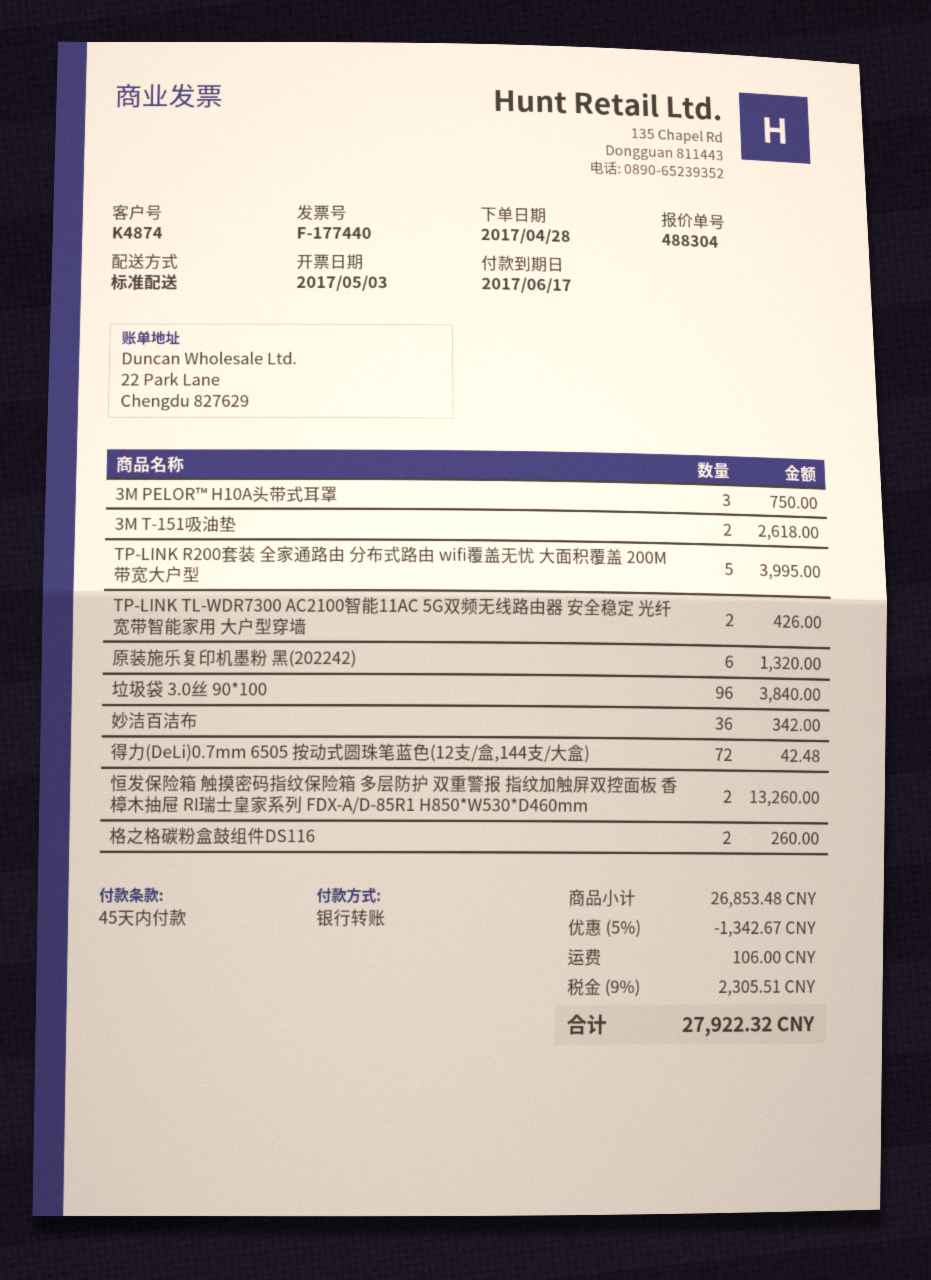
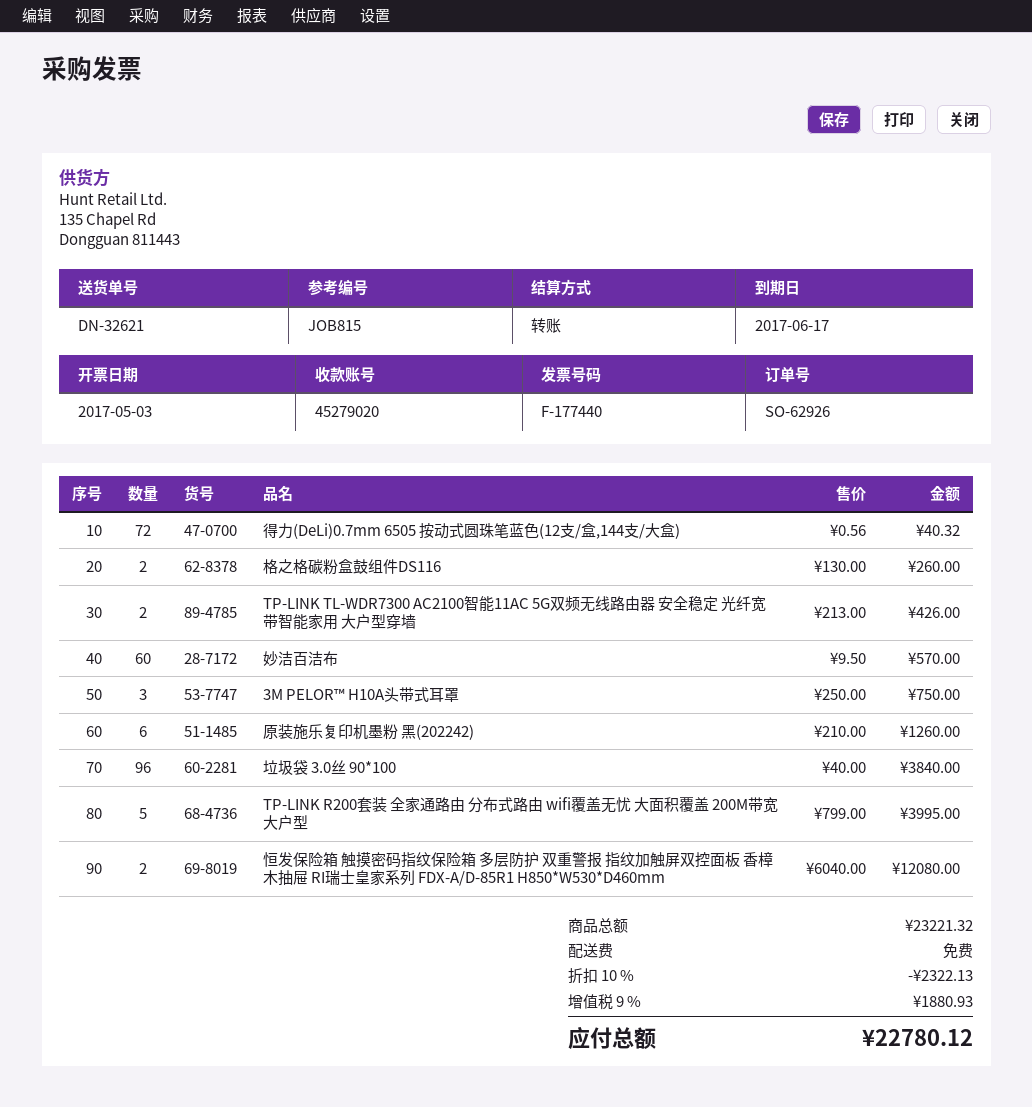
3M T-151吸油垫: 2 for 2618.00 -> none
原装施乐复印机墨粉 黑(202242): 6 for 1320.00 -> 6 for 1260.00
妙洁百洁布: 36 for 342.00 -> 60 for 570.00
得力(DeLi)0.7mm 6505 按动式圆珠笔蓝色(12支/盒,144支/大盒): 72 for 42.48 -> 72 for 40.32
恒发保险箱 触摸密码指纹保险箱 多层防护 双重警报 指纹加触屏双控面板 香樟木抽屉 RI瑞士皇家系列 FDX-A/D-85R1 H850*W530*D460mm: 2 for 13260.00 -> 2 for 12080.00
subtotal: 26853.48 -> 23221.32
discount: 5% = 1342.67 -> 10% = 2322.13
shipping: 106.00 -> 0.00
tax: 9% = 2305.51 -> 9% = 1880.93
total: 27922.32 -> 22780.12

